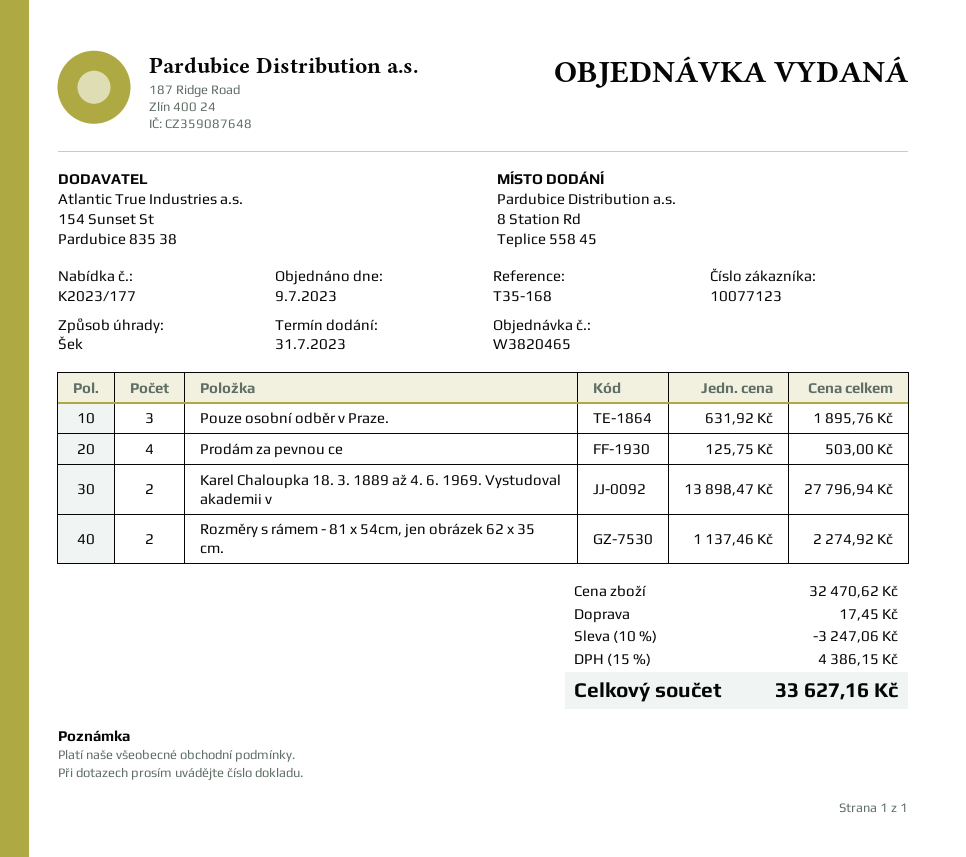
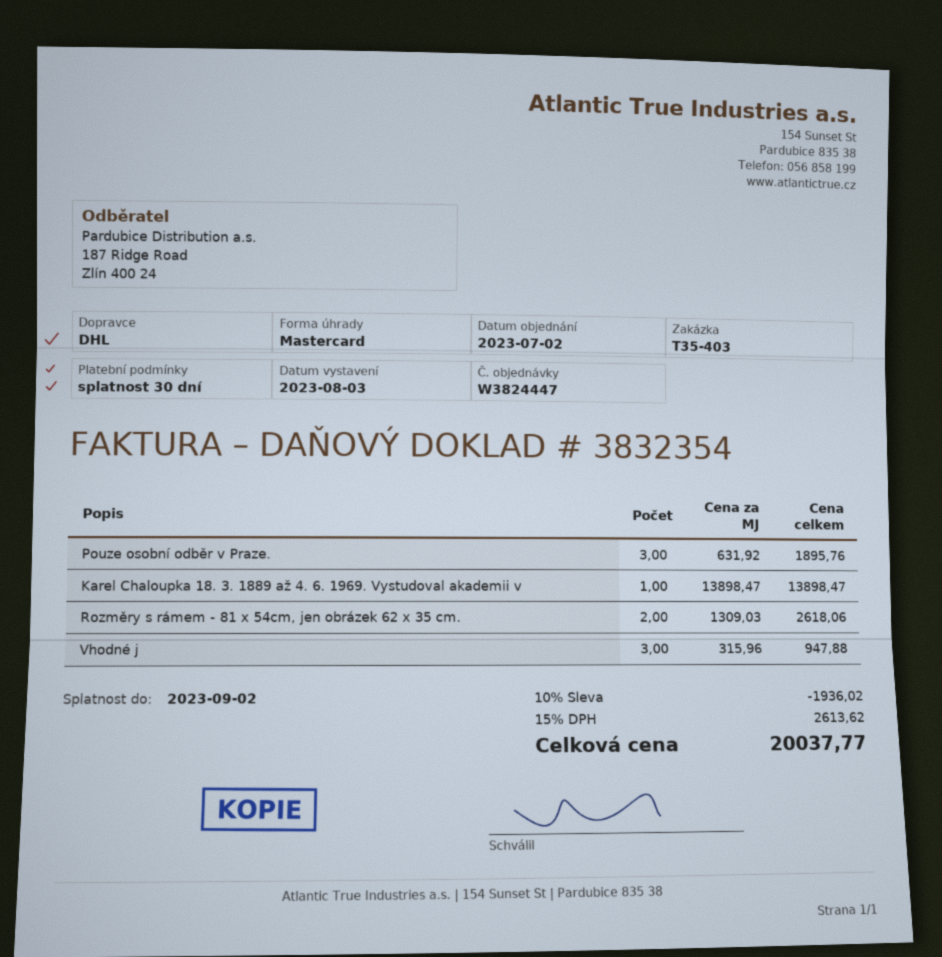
order number: W3820465 -> W3824447
order date: 2023-07-09 -> 2023-07-02
reference: T35-168 -> T35-403
payment method: cheque -> Mastercard
Prodám za pevnou ce: 4 x 125.75 = 503.00 -> none
Karel Chaloupka 18. 3. 1889 až 4. 6. 1969. Vystudoval akademii v: 2 x 13898.47 = 27796.94 -> 1 x 13898.47 = 13898.47
Rozměry s rámem - 81 x 54cm, jen obrázek 62 x 35 cm.: 2 x 1137.46 = 2274.92 -> 2 x 1309.03 = 2618.06
Vhodné j: none -> 3 x 315.96 = 947.88
discount: 10% = 3247.06 -> 10% = 1936.02
shipping: 17.45 -> none
tax: 15% = 4386.15 -> 15% = 2613.62
total: 33627.16 -> 20037.77

